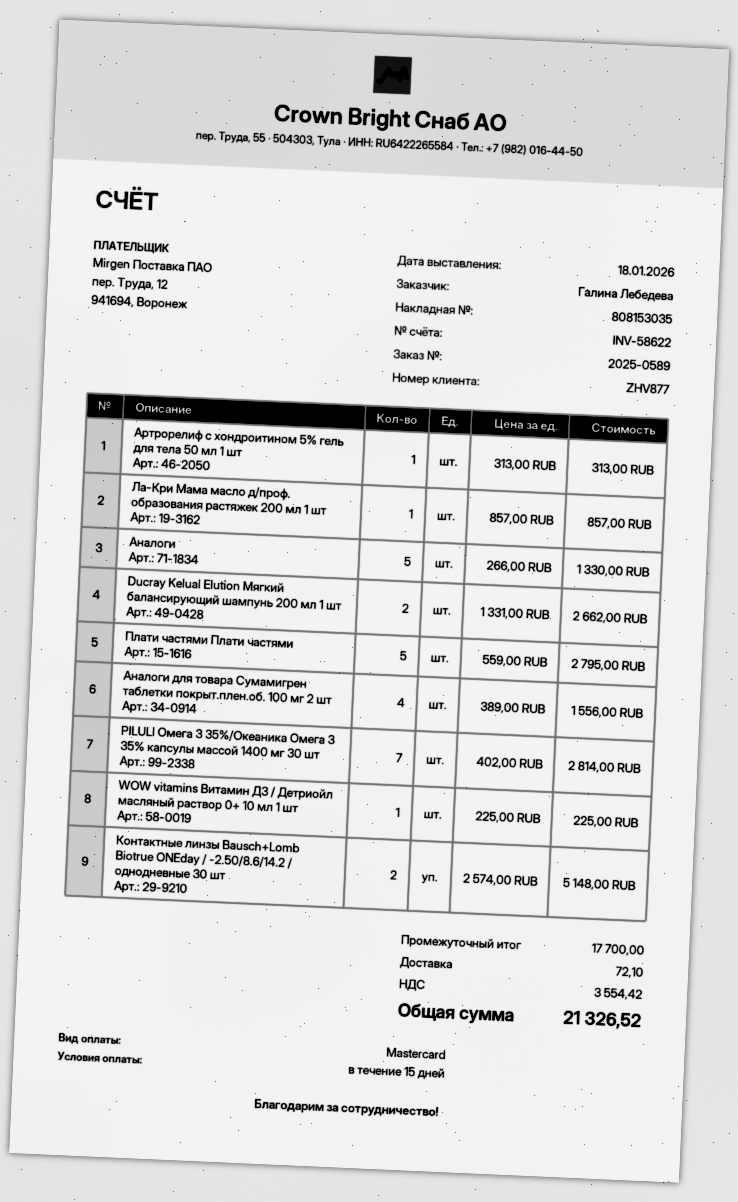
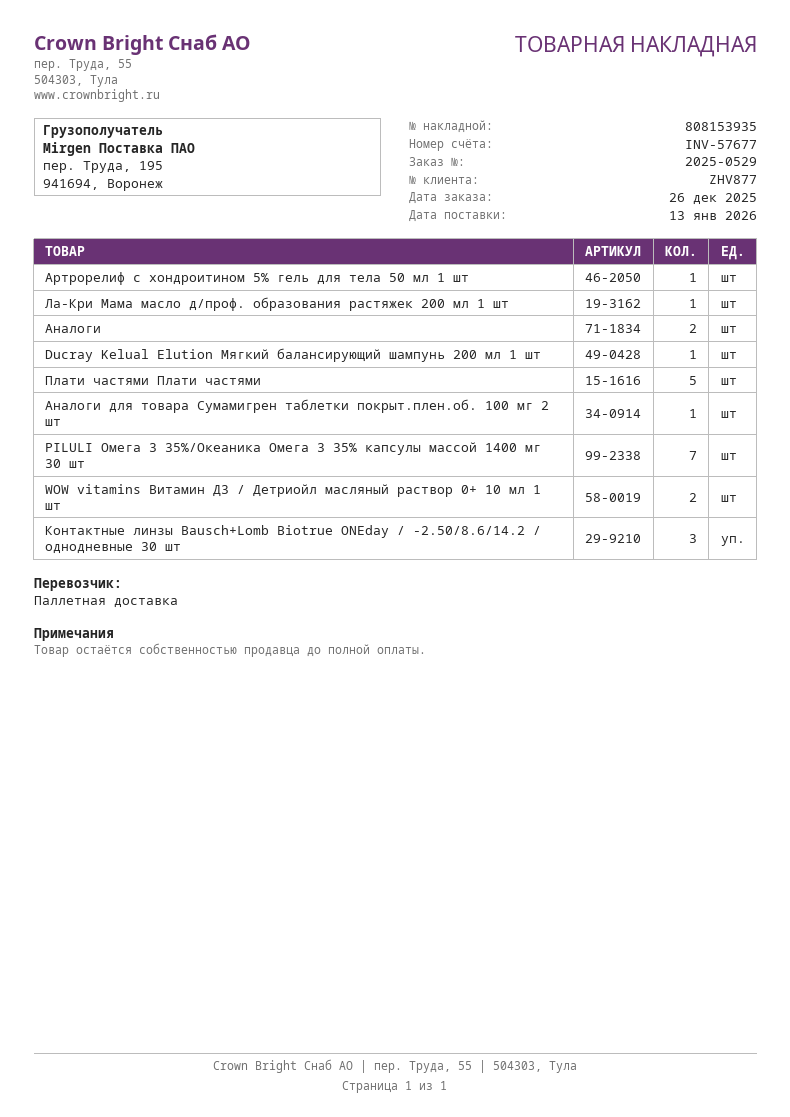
order number: 2025-0589 -> 2025-0529
delivery note number: 808153035 -> 808153935
invoice number: INV-58622 -> INV-57677
Аналоги: 5 -> 2
Ducray Kelual Elution Мягкий балансирующий шампунь 200 мл 1 шт: 2 -> 1
Аналоги для товара Сумамигрен таблетки покрыт.плен.об. 100 мг 2 шт: 4 -> 1
WOW vitamins Витамин Д3 / Детриойл масляный раствор 0+ 10 мл 1 шт: 1 -> 2
Контактные линзы Bausch+Lomb Biotrue ONEday / -2.50/8.6/14.2 / однодневные 30 шт: 2 -> 3

